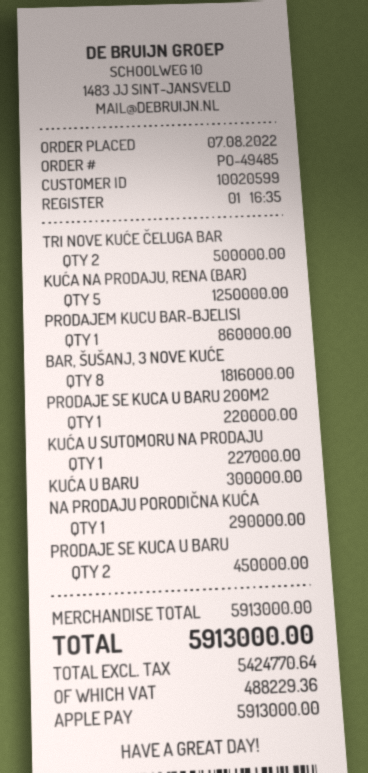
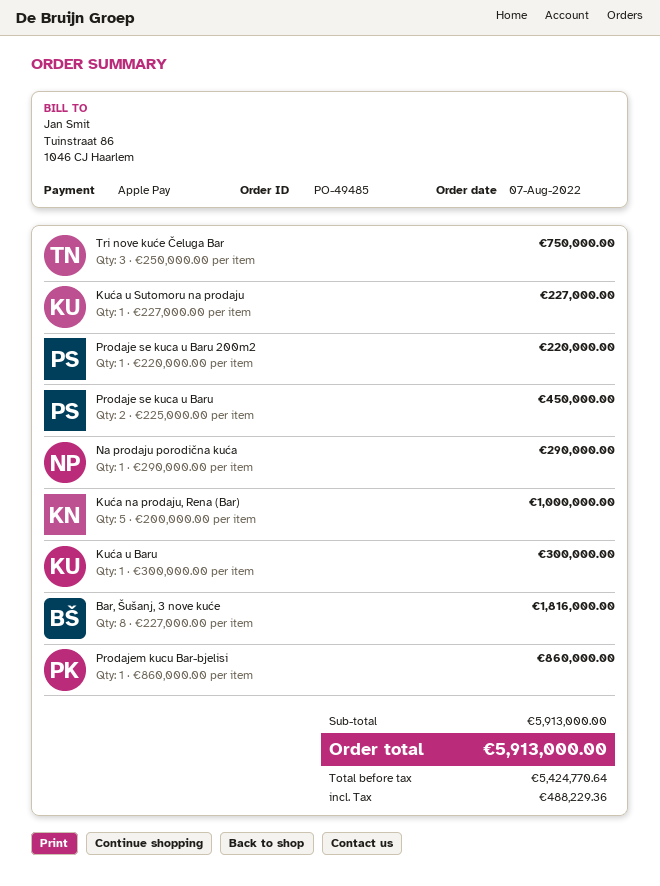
TRI NOVE KUĆE ČELUGA BAR: 2 for 500000.00 -> 3 for 750000.00
KUĆA NA PRODAJU, RENA (BAR): 5 for 1250000.00 -> 5 for 1000000.00

